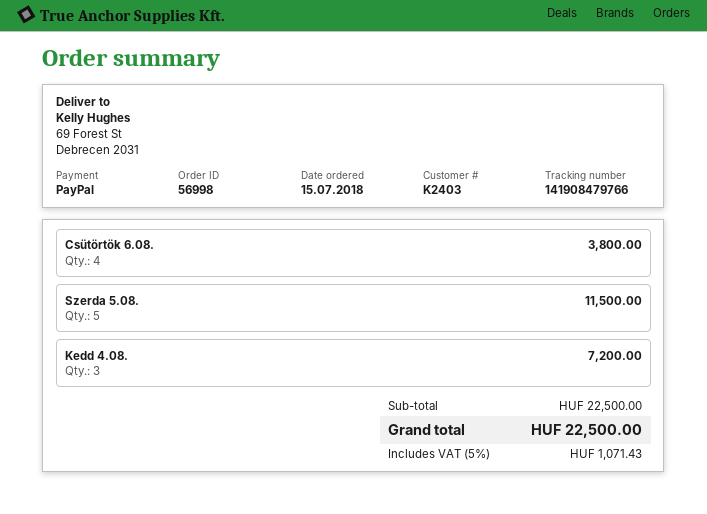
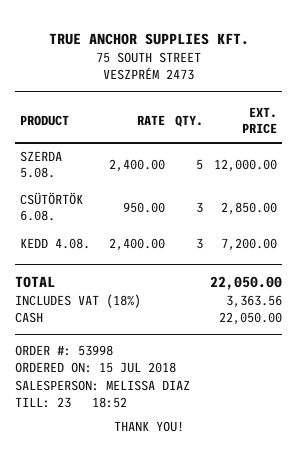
order number: 56998 -> 53998
payment method: PayPal -> cash
Csütörtök 6.08.: 4 for 3800.00 -> 3 for 2850.00
Szerda 5.08.: 5 for 11500.00 -> 5 for 12000.00
tax: 5% = 1071.43 -> 18% = 3363.56
total: 22500.00 -> 22050.00

